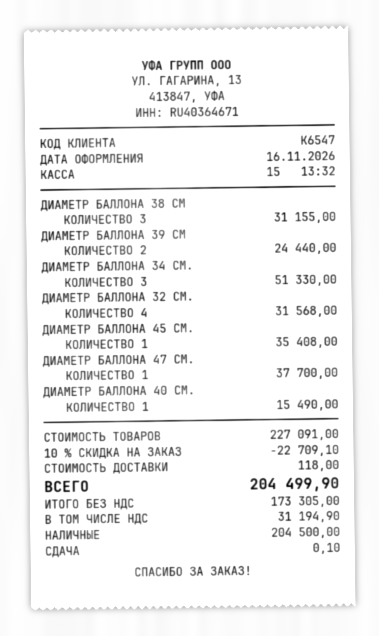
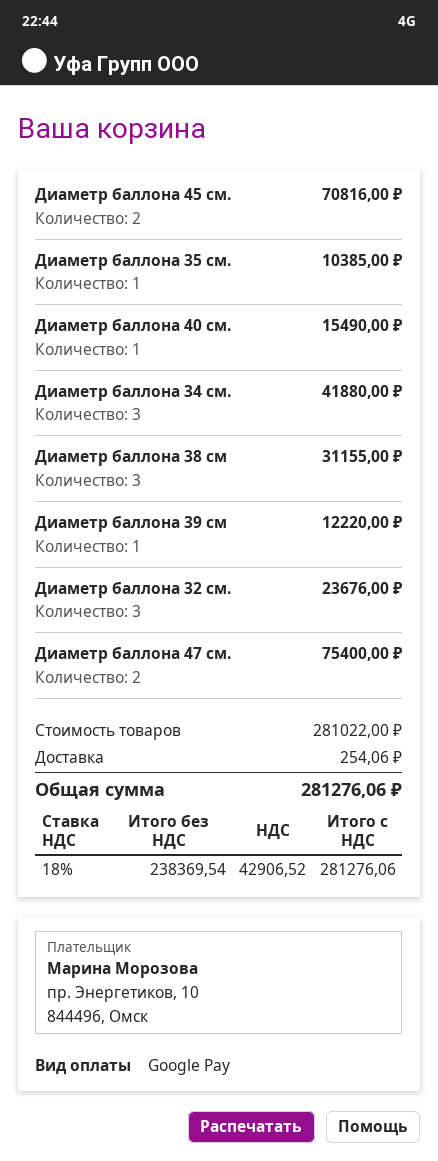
payment method: cash -> Google Pay
ДИАМЕТР БАЛЛОНА 39 СМ: 2 for 24440.00 -> 1 for 12220.00
ДИАМЕТР БАЛЛОНА 34 СМ.: 3 for 51330.00 -> 3 for 41880.00
ДИАМЕТР БАЛЛОНА 32 СМ.: 4 for 31568.00 -> 3 for 23676.00
ДИАМЕТР БАЛЛОНА 45 СМ.: 1 for 35408.00 -> 2 for 70816.00
ДИАМЕТР БАЛЛОНА 47 СМ.: 1 for 37700.00 -> 2 for 75400.00
Диаметр баллона 35 см.: none -> 1 for 10385.00
subtotal: 227091.00 -> 281022.00
discount: 10% = 22709.10 -> none
shipping: 118.00 -> 254.06
net: 173305.00 -> 238369.54
tax: 31194.90 -> 42906.52
total: 204499.90 -> 281276.06

